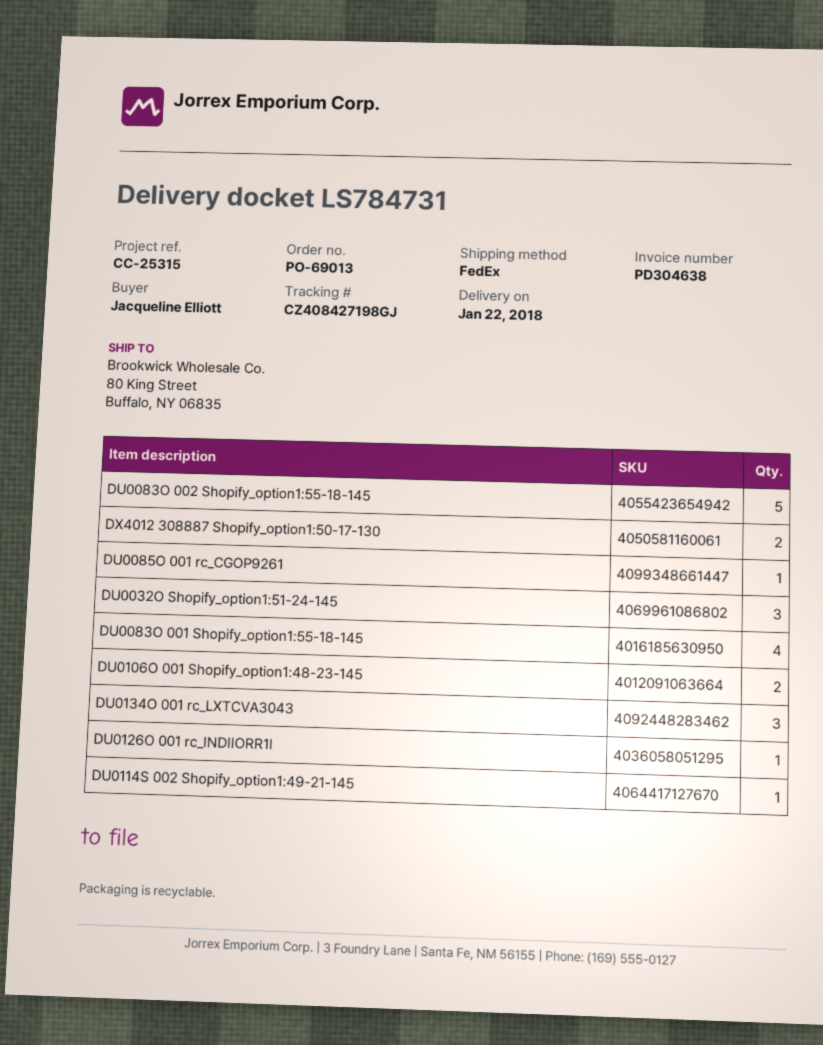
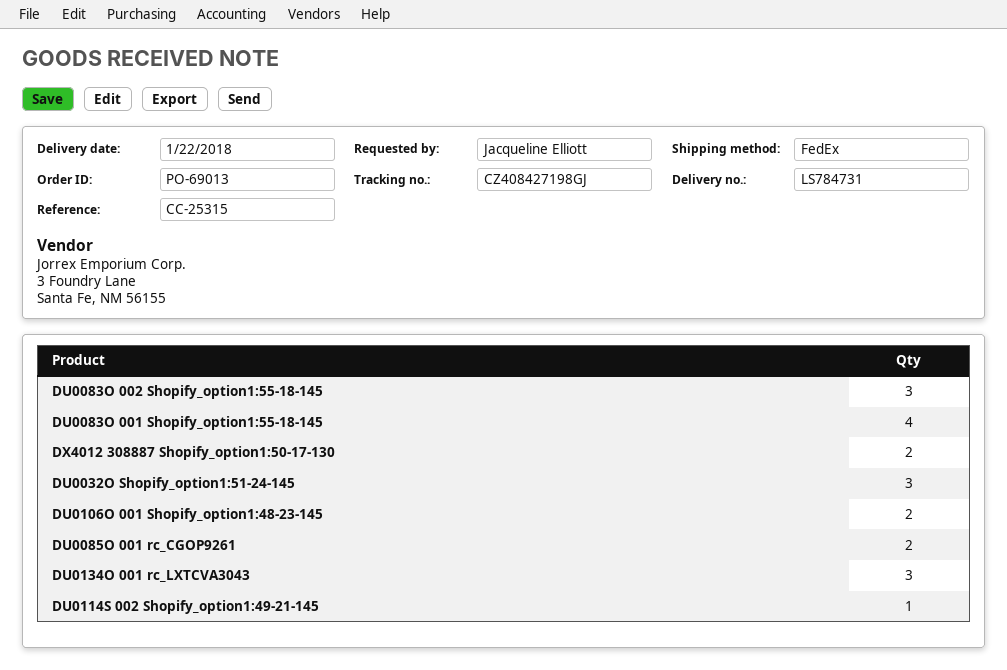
DU0083O 002 Shopify_option1:55-18-145: 5 -> 3
DU0085O 001 rc_CGOP9261: 1 -> 2
DU0126O 001 rc_INDIIORR1I: 1 -> none

